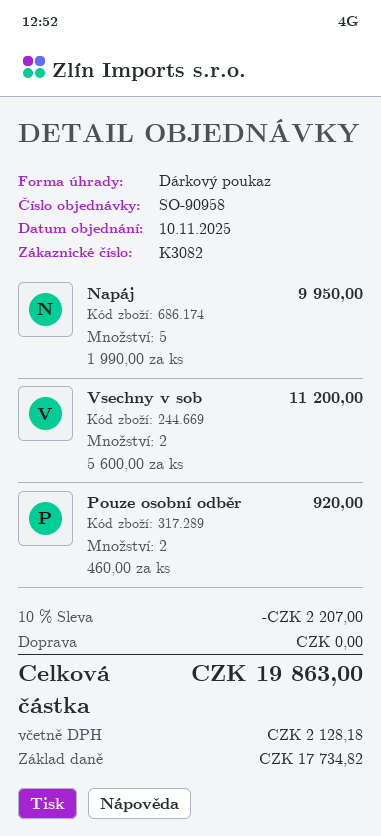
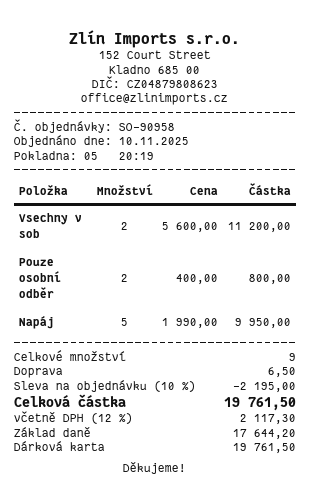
Pouze osobní odběr: 2 x 460.00 = 920.00 -> 2 x 400.00 = 800.00
discount: 10% = 2207.00 -> 10% = 2195.00
shipping: 0.00 -> 6.50
net: 17734.82 -> 17644.20
tax: 2128.18 -> 2117.30
total: 19863.00 -> 19761.50

